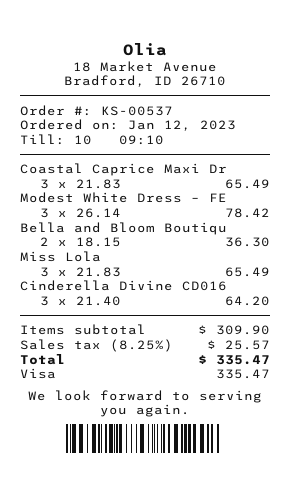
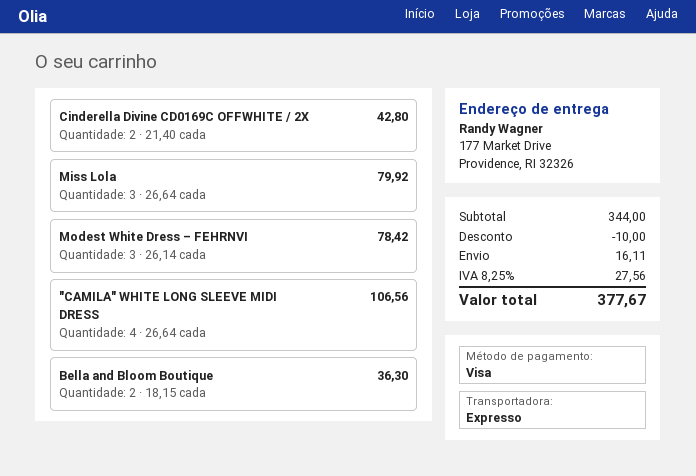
Coastal Caprice Maxi Dr: 3 x 21.83 = 65.49 -> none
Miss Lola: 3 x 21.83 = 65.49 -> 3 x 26.64 = 79.92
Cinderella Divine CD016: 3 x 21.40 = 64.20 -> 2 x 21.40 = 42.80
"CAMILA" WHITE LONG SLEEVE MIDI DRESS: none -> 4 x 26.64 = 106.56
subtotal: 309.90 -> 344.00
discount: none -> 10.00
shipping: none -> 16.11
tax: 8.25% = 25.57 -> 8.25% = 27.56
total: 335.47 -> 377.67

